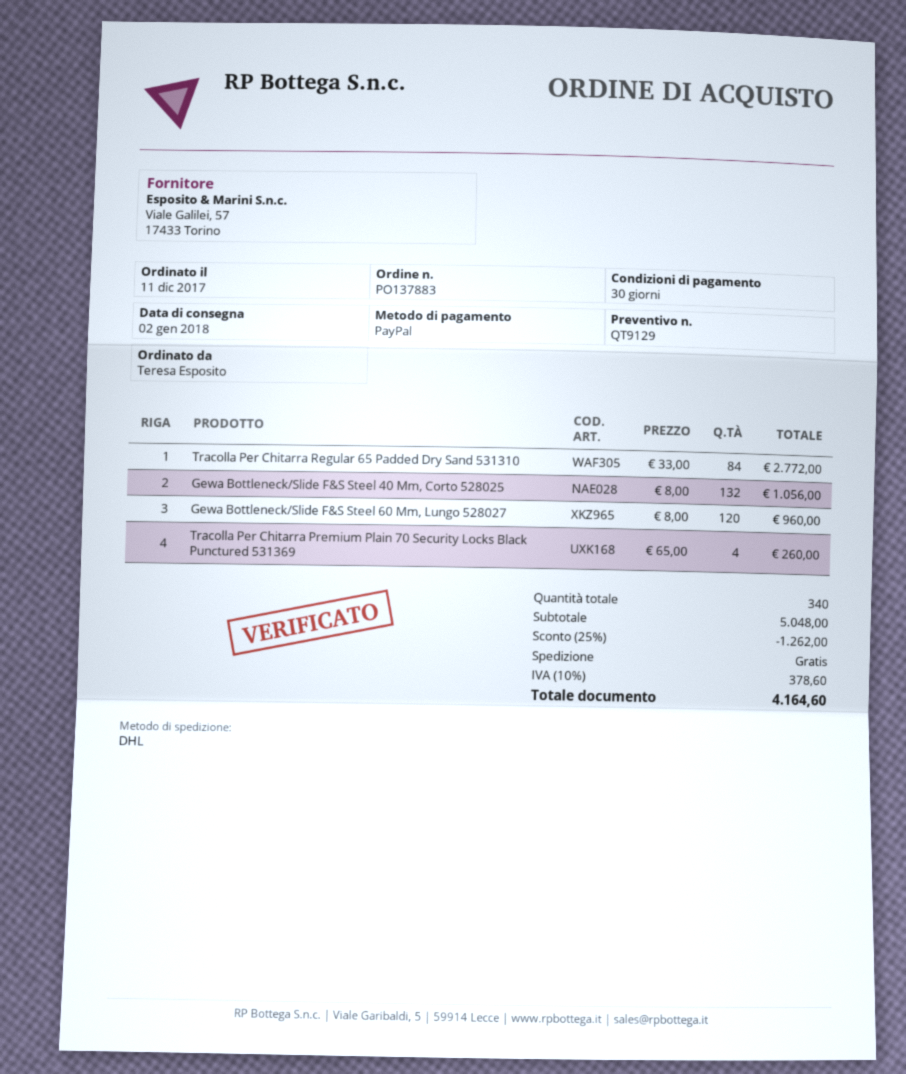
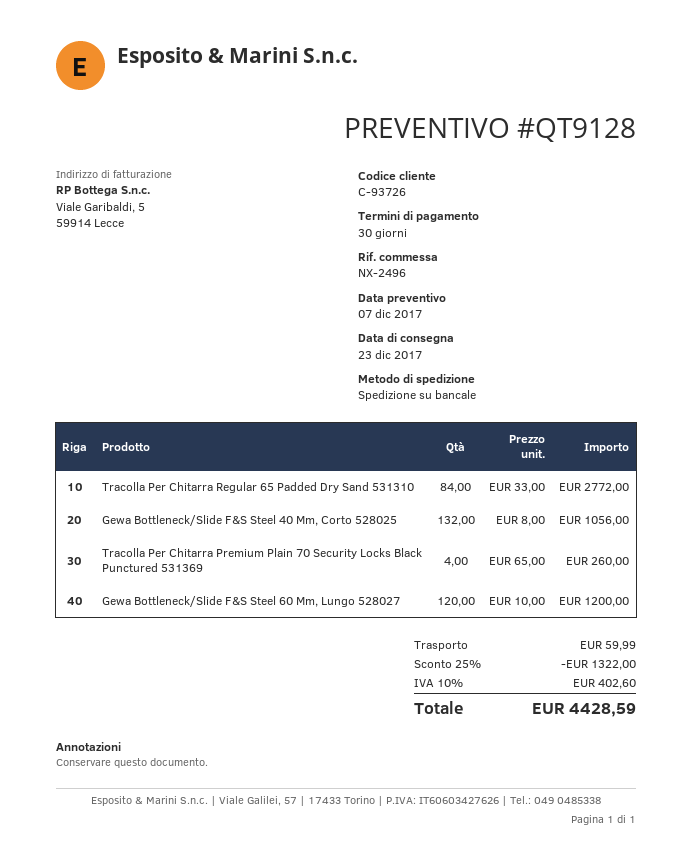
quote number: QT9129 -> QT9128
delivery date: 2018-01-02 -> 2017-12-23
shipping method: DHL -> pallet freight
Gewa Bottleneck/Slide F&S Steel 60 Mm, Lungo 528027: 120 x 8.00 = 960.00 -> 120 x 10.00 = 1200.00
discount: 25% = 1262.00 -> 25% = 1322.00
shipping: 0.00 -> 59.99
tax: 10% = 378.60 -> 10% = 402.60
total: 4164.60 -> 4428.59

